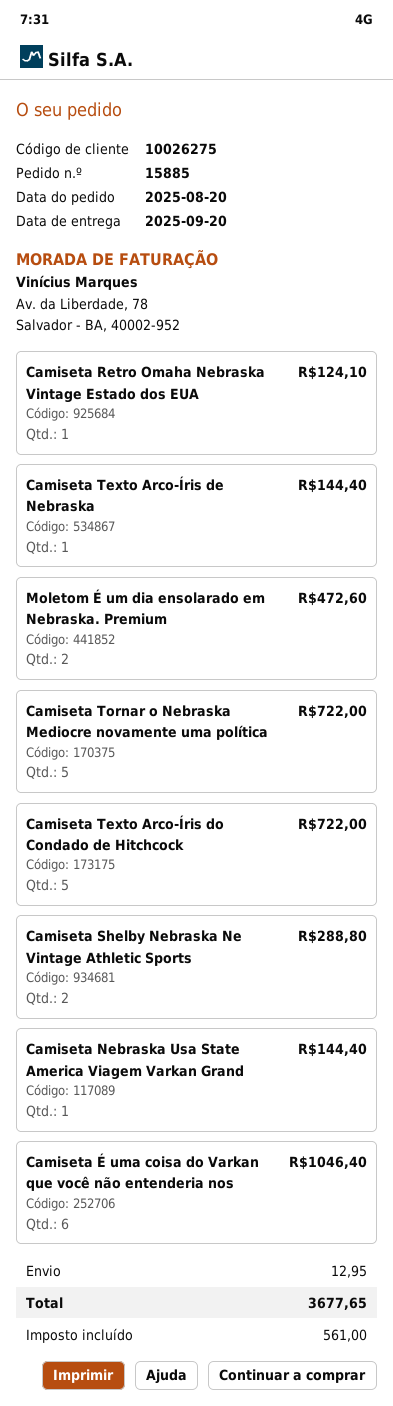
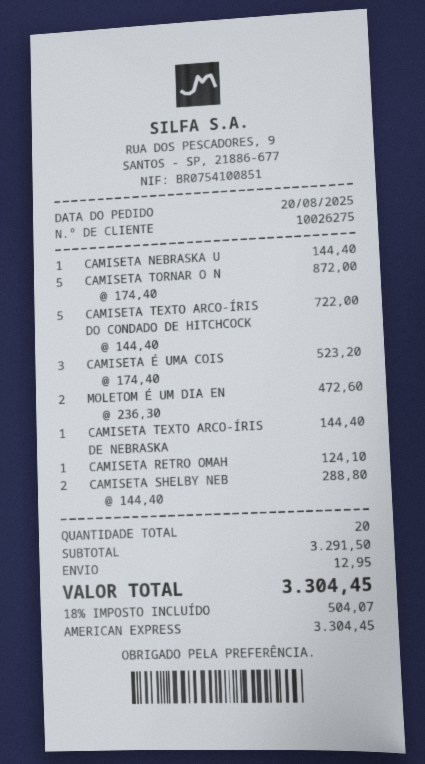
Camiseta Tornar o Nebraska Mediocre novamente uma política: 5 for 722.00 -> 5 for 872.00
Camiseta É uma coisa do Varkan que você não entenderia nos: 6 for 1046.40 -> 3 for 523.20
tax: 561.00 -> 504.07
total: 3677.65 -> 3304.45

